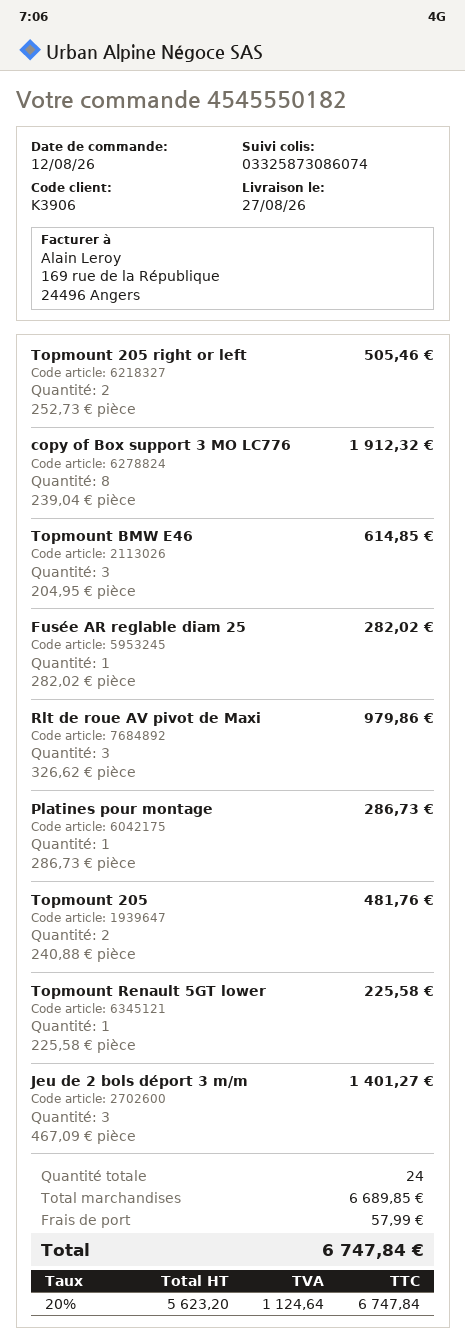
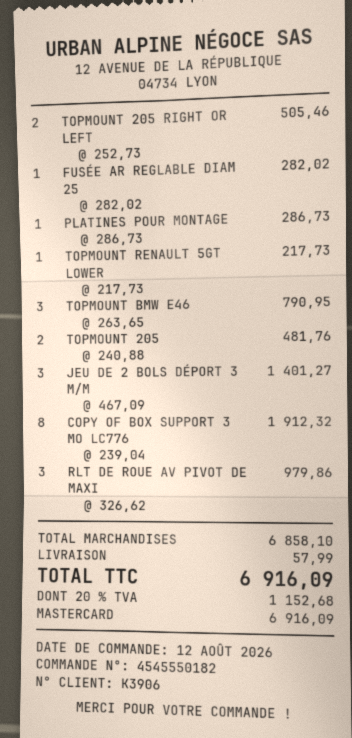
Topmount BMW E46: 3 x 204.95 = 614.85 -> 3 x 263.65 = 790.95
Topmount Renault 5GT lower: 1 x 225.58 = 225.58 -> 1 x 217.73 = 217.73
subtotal: 6689.85 -> 6858.10
tax: 20% = 1124.64 -> 20% = 1152.68
total: 6747.84 -> 6916.09

